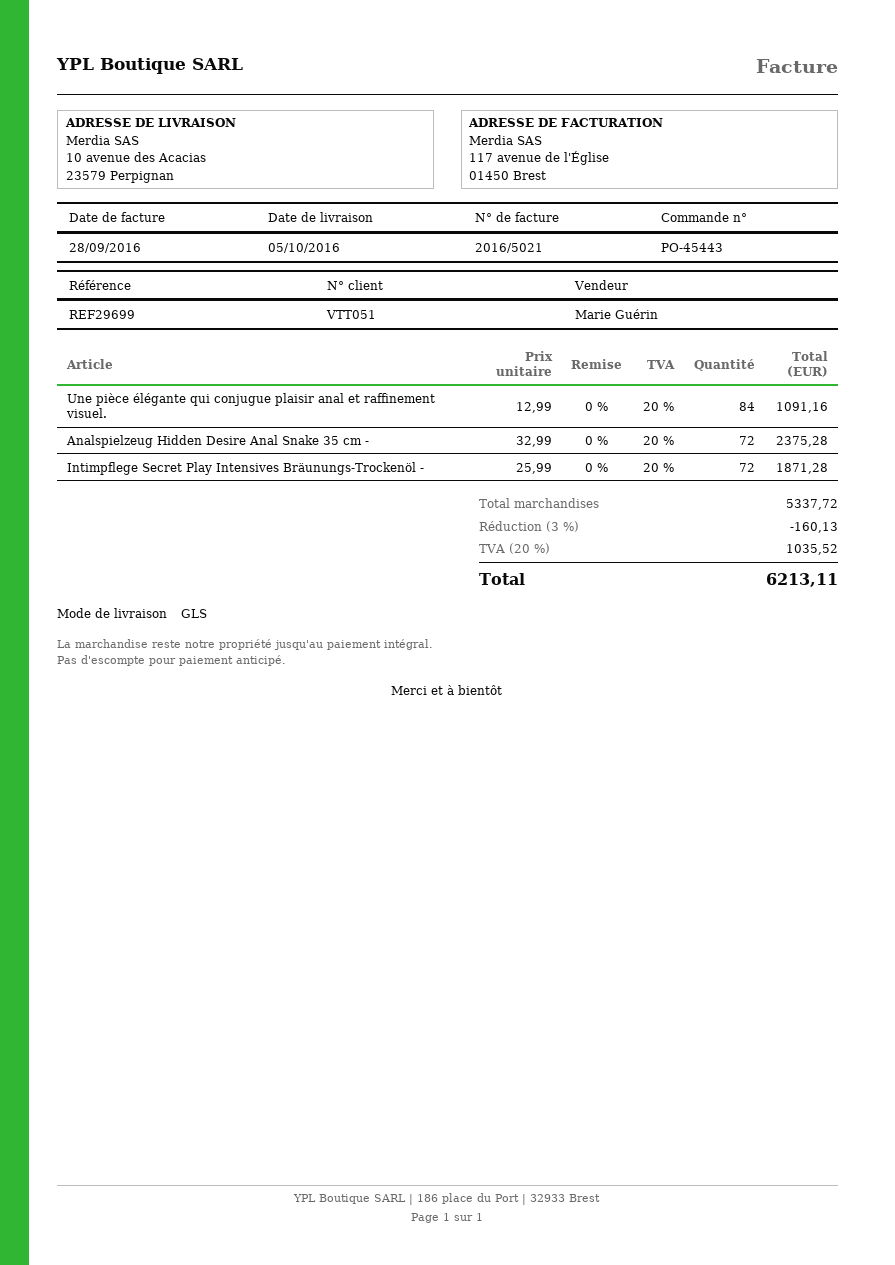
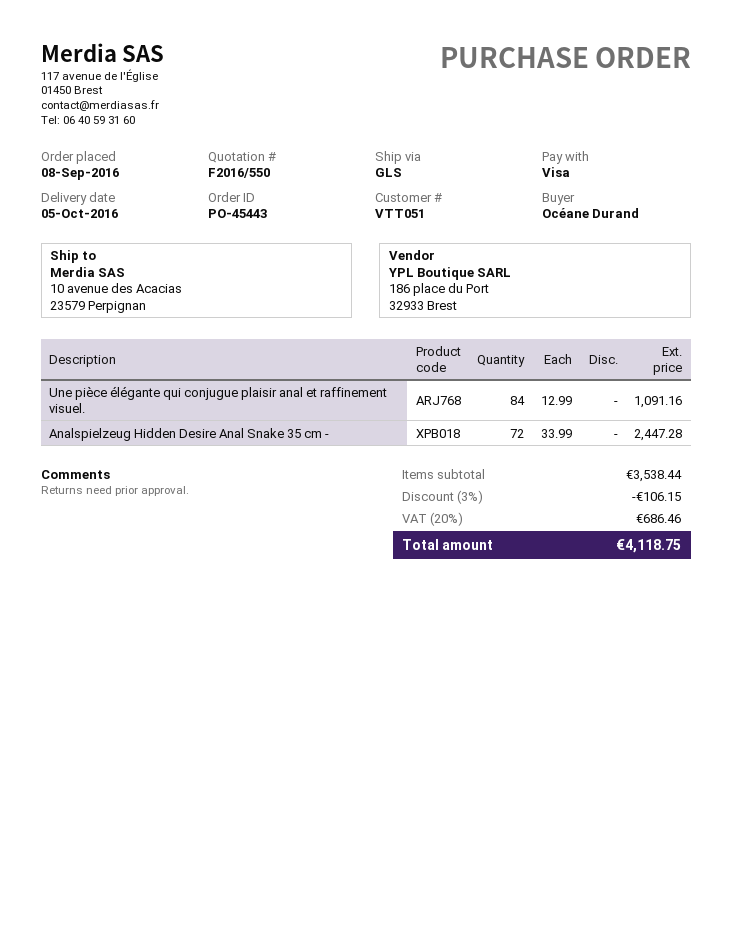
Analspielzeug Hidden Desire Anal Snake 35 cm -: 72 x 32.99 = 2375.28 -> 72 x 33.99 = 2447.28
Intimpflege Secret Play Intensives Bräunungs-Trockenöl -: 72 x 25.99 = 1871.28 -> none
subtotal: 5337.72 -> 3538.44
discount: 3% = 160.13 -> 3% = 106.15
tax: 20% = 1035.52 -> 20% = 686.46
total: 6213.11 -> 4118.75

